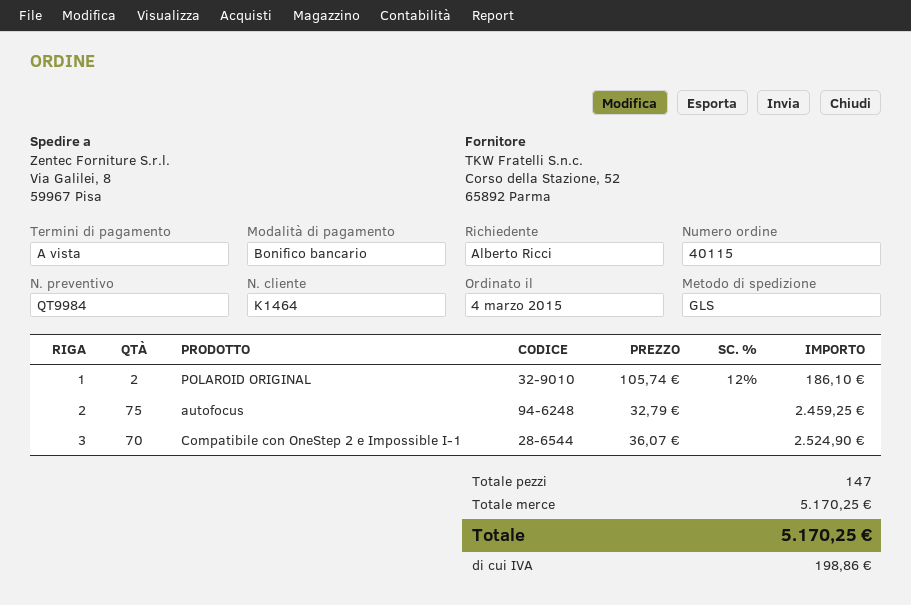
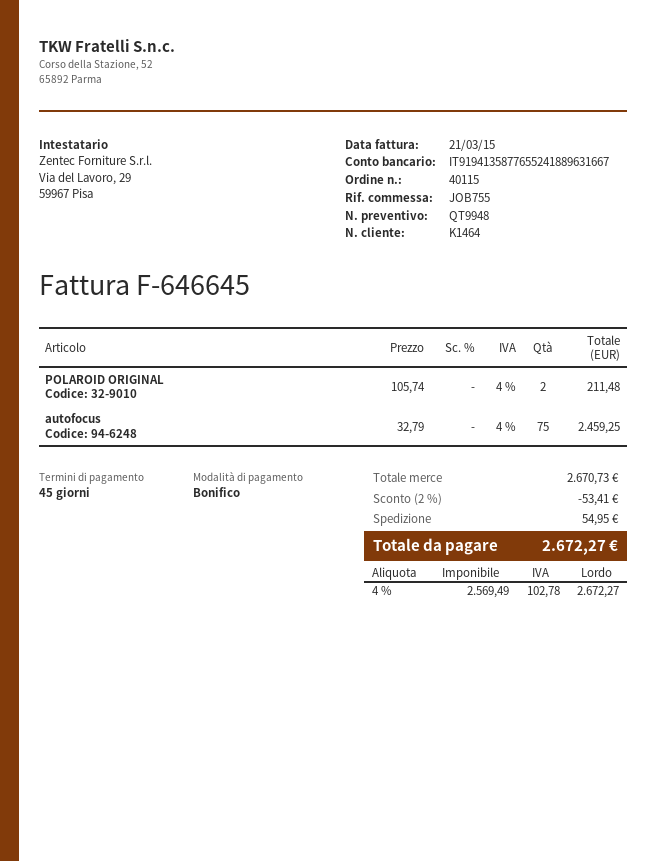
quote number: QT9984 -> QT9948
payment terms: on receipt -> 45 days
POLAROID ORIGINAL: 2 x 105.74 - 12% = 186.10 -> 2 x 105.74 = 211.48
Compatibile con OneStep 2 e Impossible I-1: 70 x 36.07 = 2524.90 -> none
subtotal: 5170.25 -> 2670.73
discount: none -> 2% = 53.41
shipping: none -> 54.95
tax: 198.86 -> 102.78
total: 5170.25 -> 2672.27

